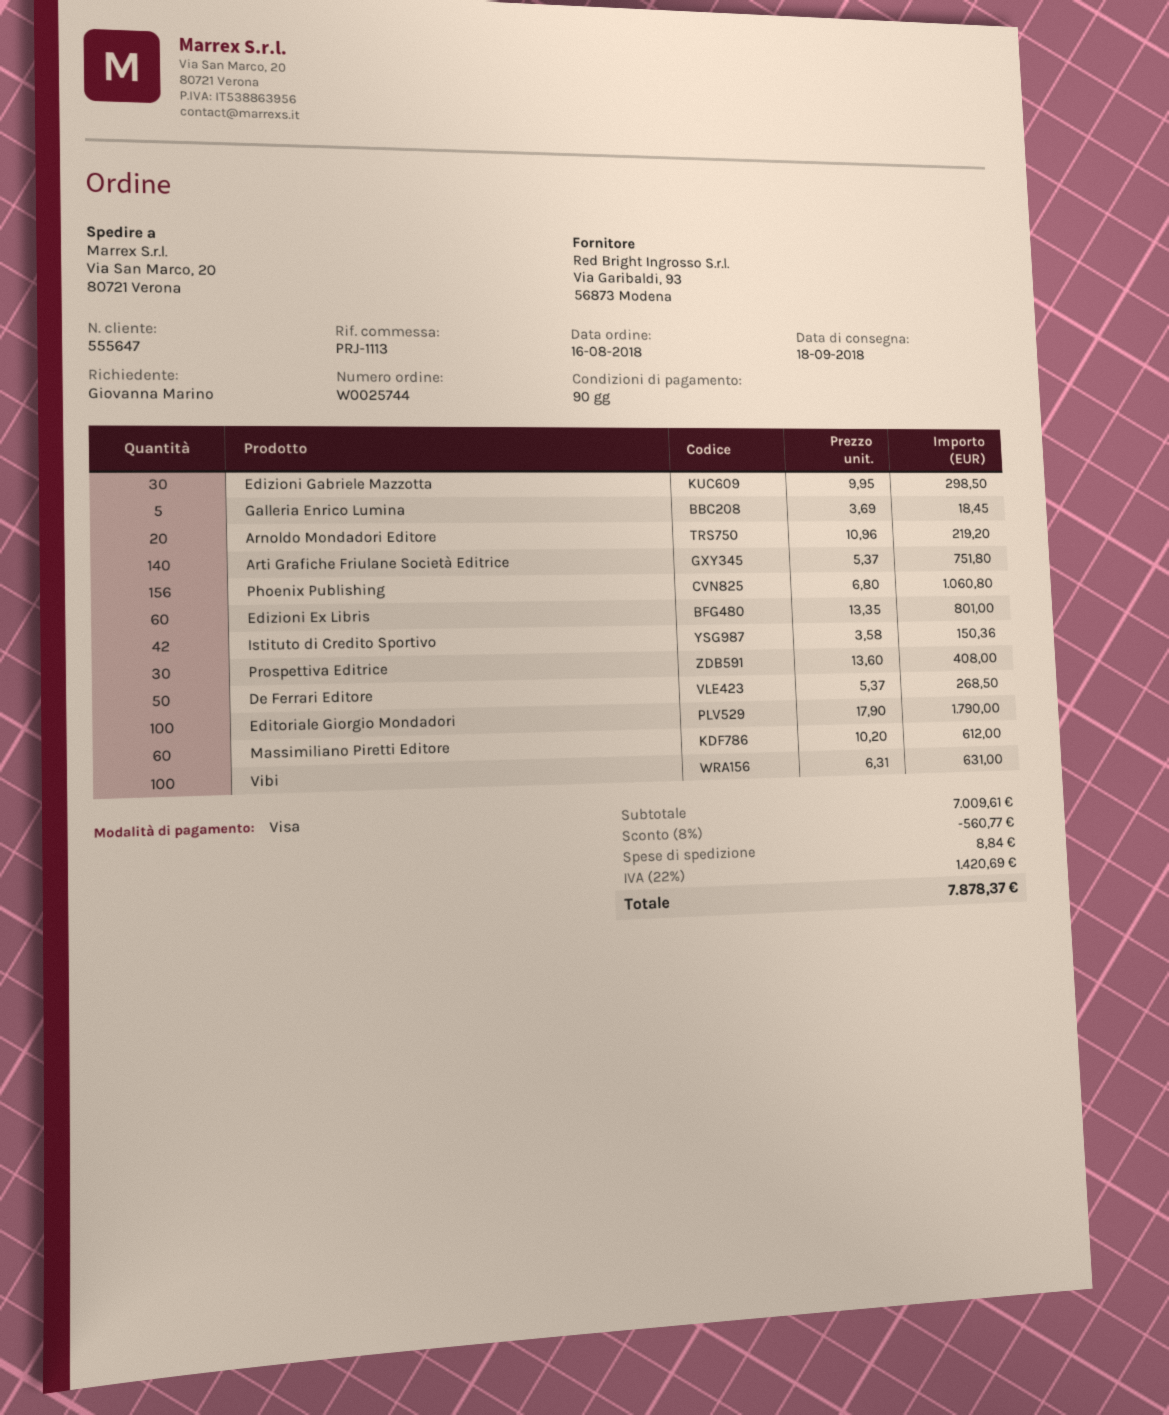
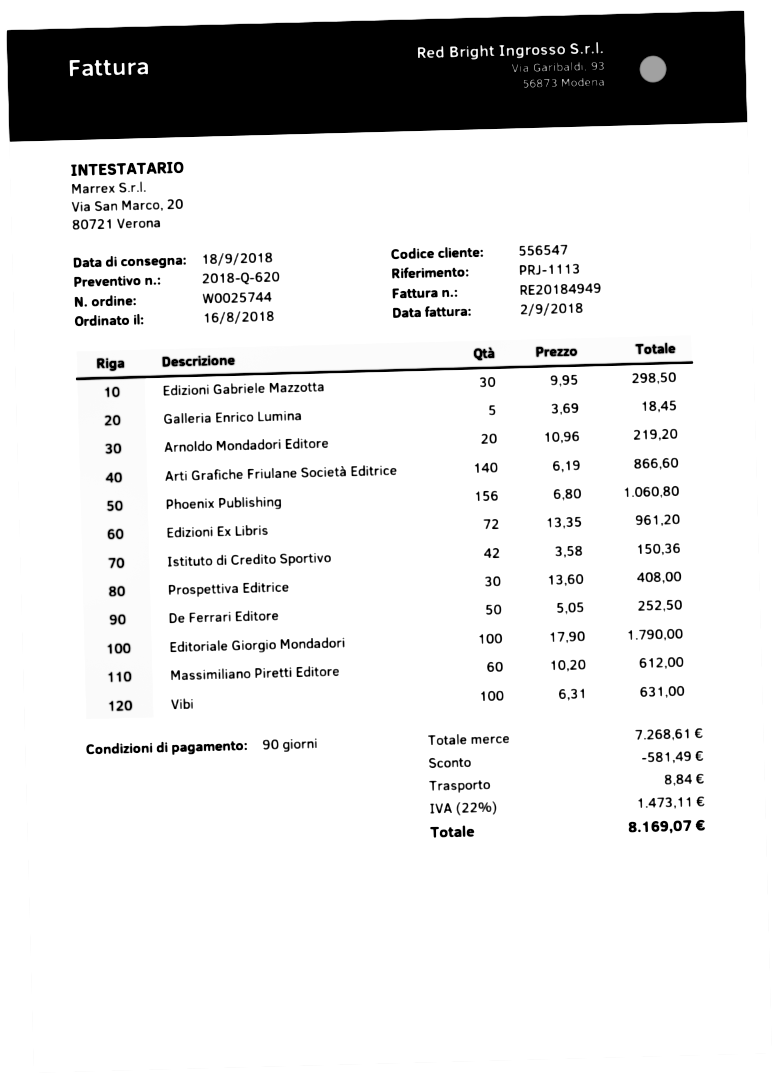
customer number: 555647 -> 556547
Arti Grafiche Friulane Società Editrice: 140 x 5.37 = 751.80 -> 140 x 6.19 = 866.60
Edizioni Ex Libris: 60 x 13.35 = 801.00 -> 72 x 13.35 = 961.20
De Ferrari Editore: 50 x 5.37 = 268.50 -> 50 x 5.05 = 252.50
subtotal: 7009.61 -> 7268.61
discount: 560.77 -> 581.49
tax: 22% = 1420.69 -> 22% = 1473.11
total: 7878.37 -> 8169.07

